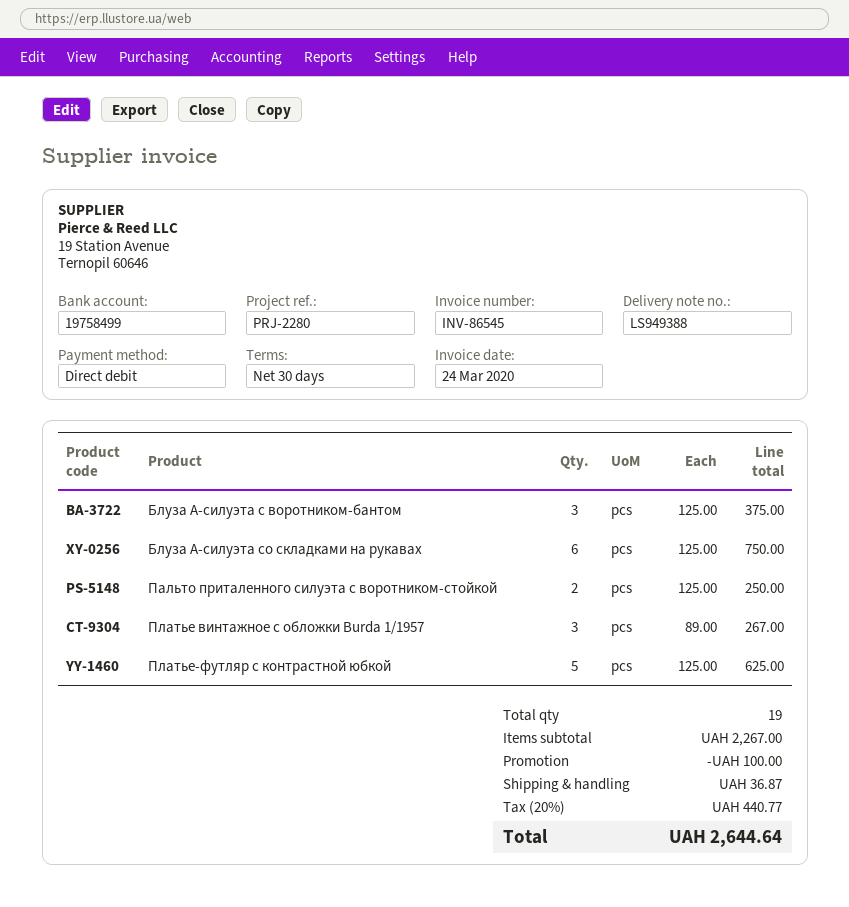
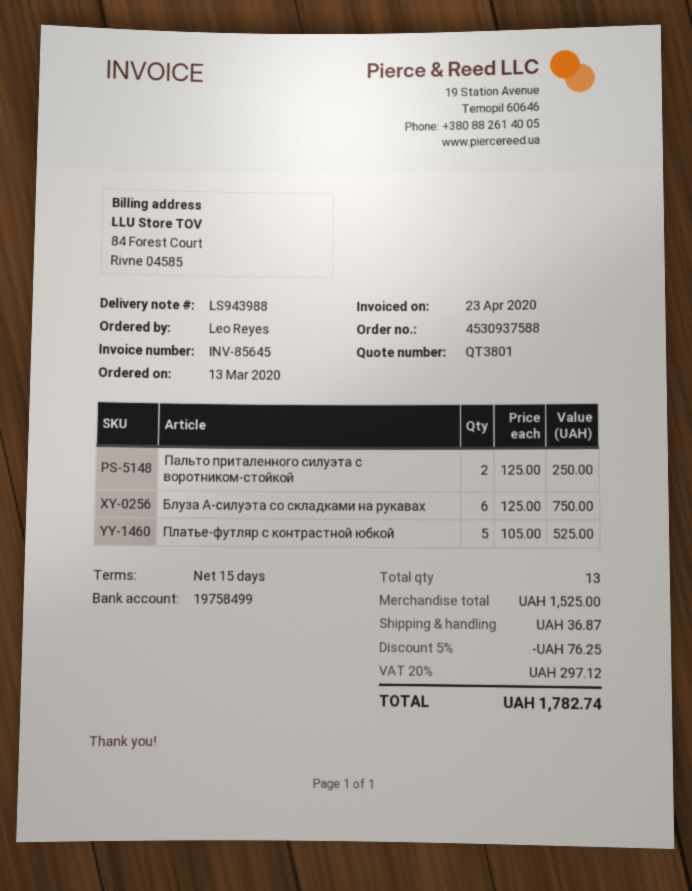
delivery note number: LS949388 -> LS943988
invoice number: INV-86545 -> INV-85645
invoice date: 2020-03-24 -> 2020-04-23
payment terms: 30 days -> 15 days
Блуза А-силуэта с воротником-бантом: 3 x 125.00 = 375.00 -> none
Платье винтажное с обложки Burda 1/1957: 3 x 89.00 = 267.00 -> none
Платье-футляр с контрастной юбкой: 5 x 125.00 = 625.00 -> 5 x 105.00 = 525.00
total quantity: 19 -> 13
subtotal: 2267.00 -> 1525.00
discount: 100.00 -> 76.25
tax: 20% = 440.77 -> 20% = 297.12
total: 2644.64 -> 1782.74

